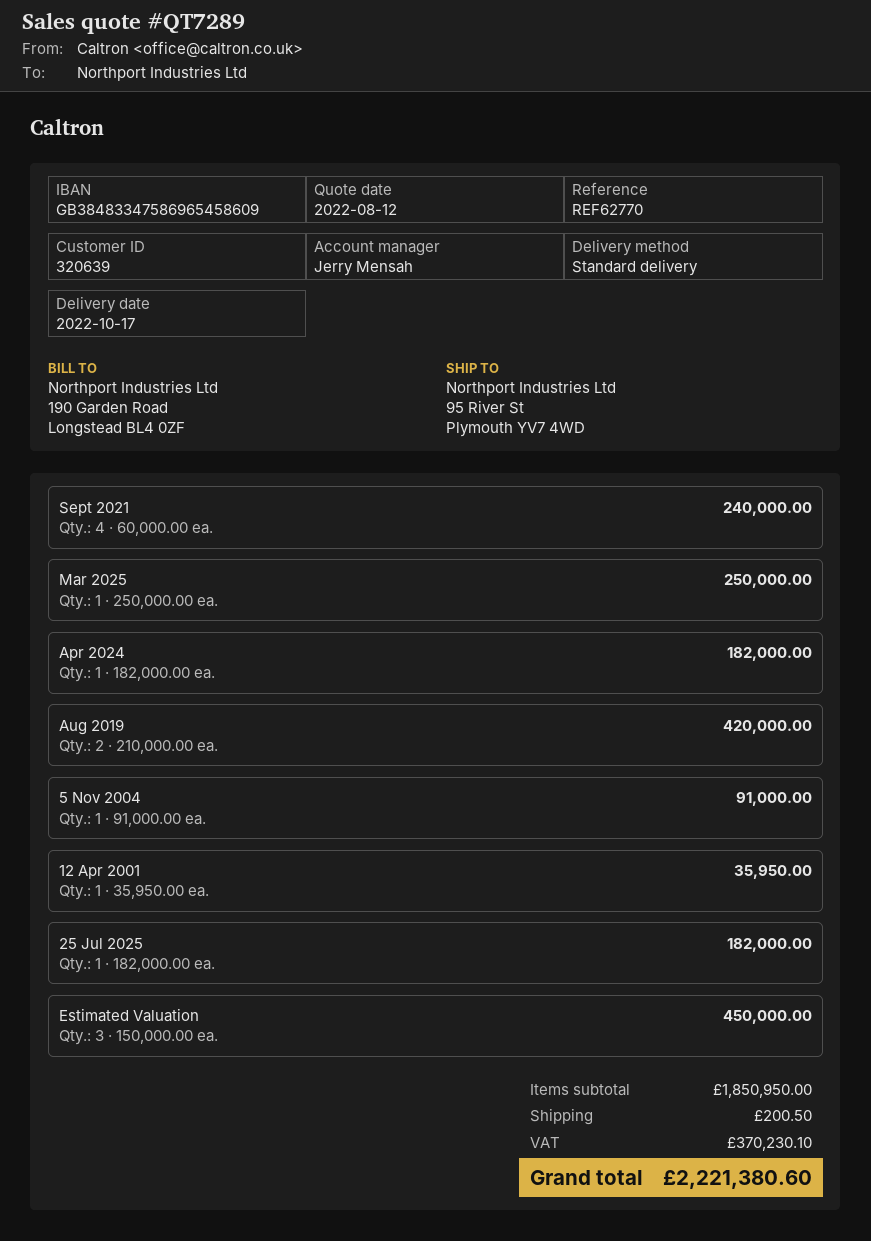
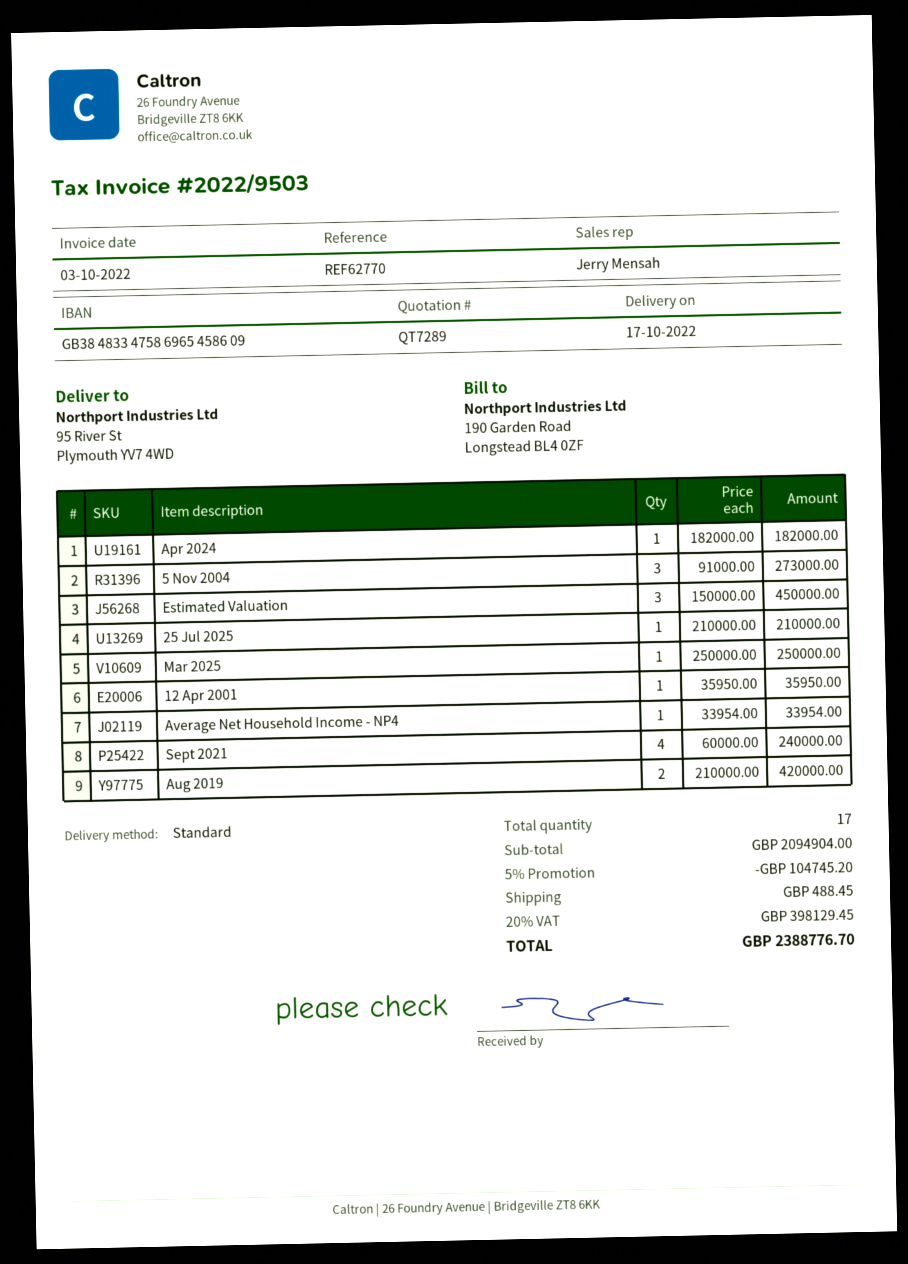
5 Nov 2004: 1 x 91000.00 = 91000.00 -> 3 x 91000.00 = 273000.00
25 Jul 2025: 1 x 182000.00 = 182000.00 -> 1 x 210000.00 = 210000.00
Average Net Household Income - NP4: none -> 1 x 33954.00 = 33954.00
subtotal: 1850950.00 -> 2094904.00
discount: none -> 5% = 104745.20
shipping: 200.50 -> 488.45
tax: 370230.10 -> 398129.45
total: 2221380.60 -> 2388776.70

